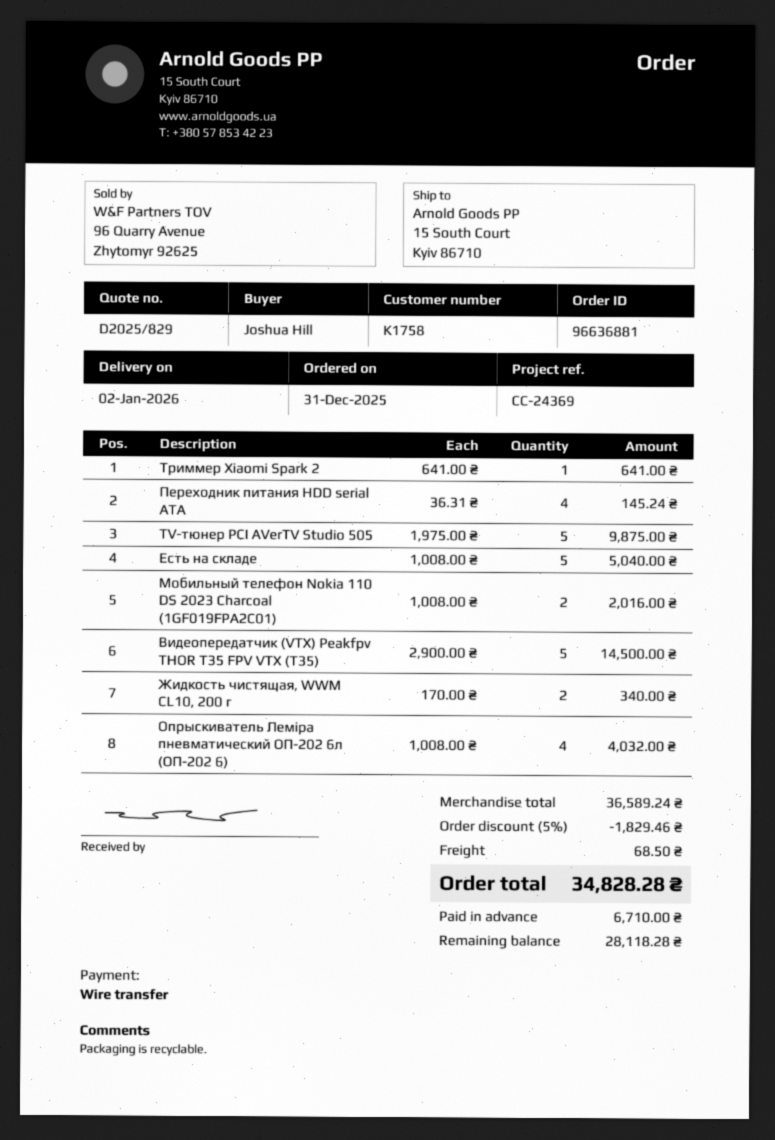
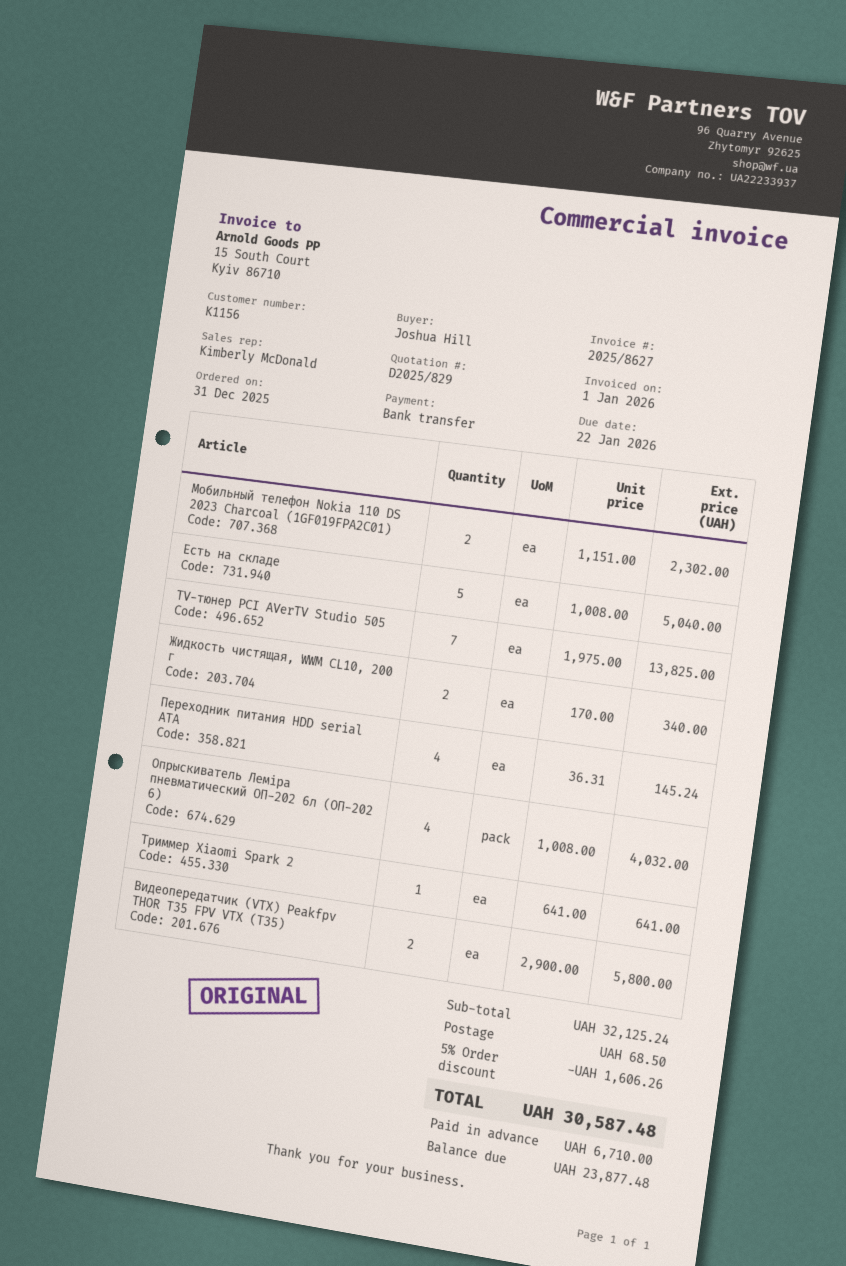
customer number: K1758 -> K1156
TV-тюнер PCI AVerTV Studio 505: 5 x 1975.00 = 9875.00 -> 7 x 1975.00 = 13825.00
Мобильный телефон Nokia 110 DS 2023 Charcoal (1GF019FPA2C01): 2 x 1008.00 = 2016.00 -> 2 x 1151.00 = 2302.00
Видеопередатчик (VTX) Peakfpv THOR T35 FPV VTX (T35): 5 x 2900.00 = 14500.00 -> 2 x 2900.00 = 5800.00
subtotal: 36589.24 -> 32125.24
discount: 5% = 1829.46 -> 5% = 1606.26
total: 34828.28 -> 30587.48
balance: 28118.28 -> 23877.48

